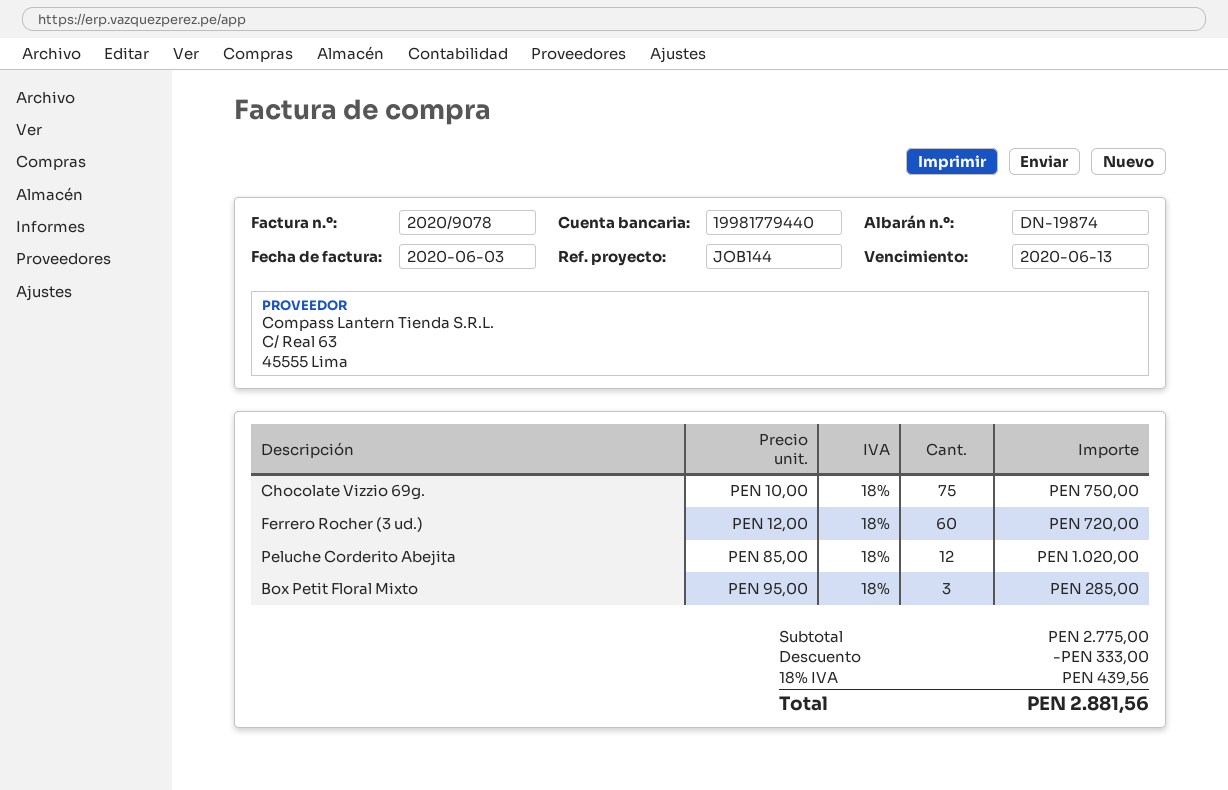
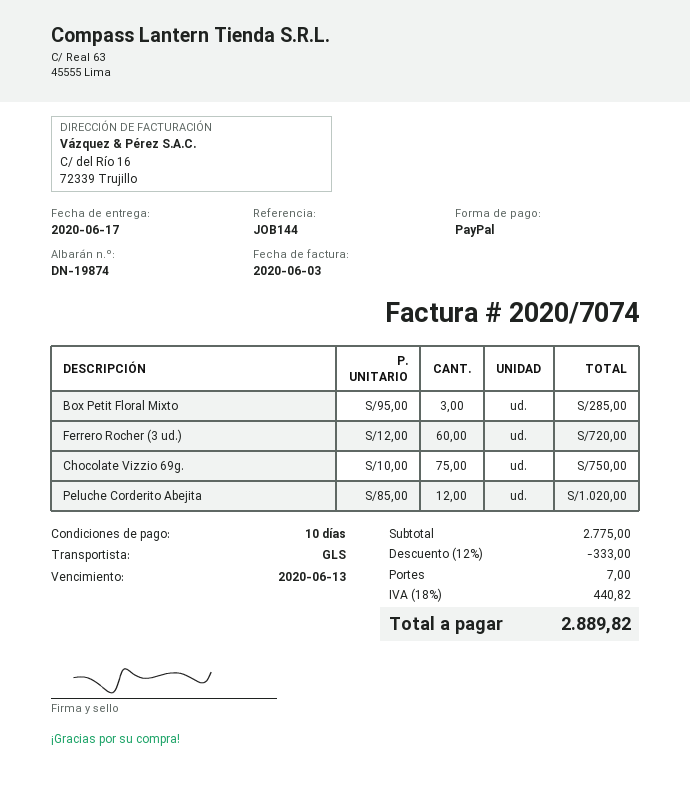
invoice number: 2020/9078 -> 2020/7074
shipping: none -> 7.00
tax: 18% = 439.56 -> 18% = 440.82
total: 2881.56 -> 2889.82

